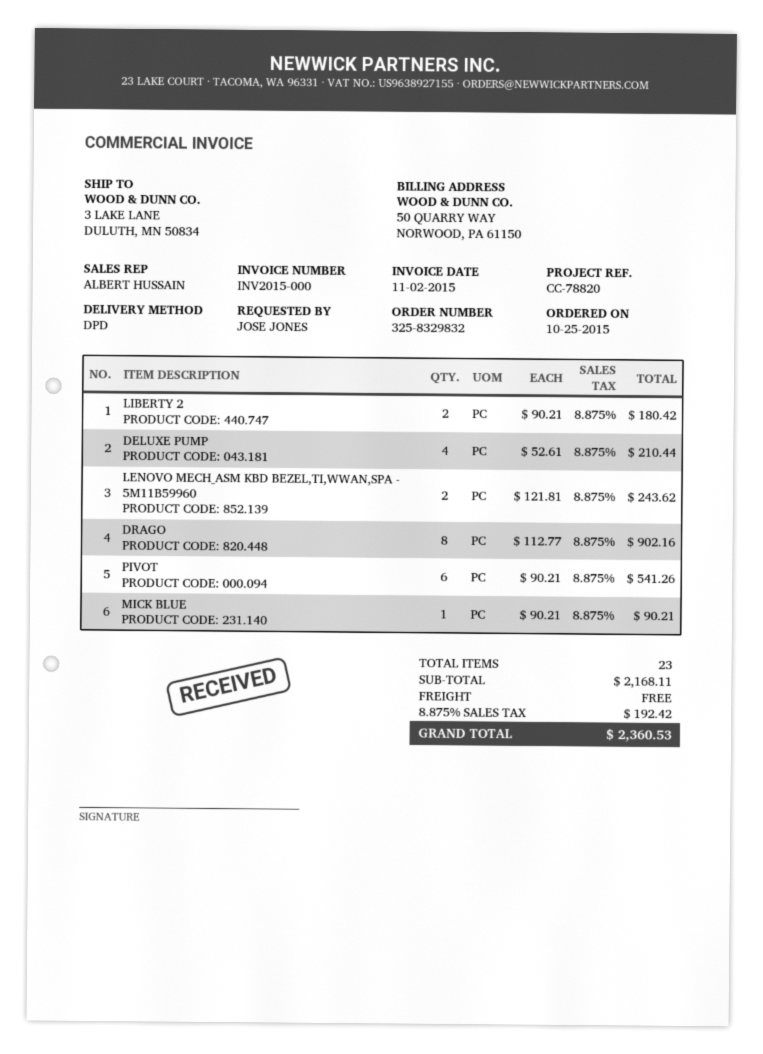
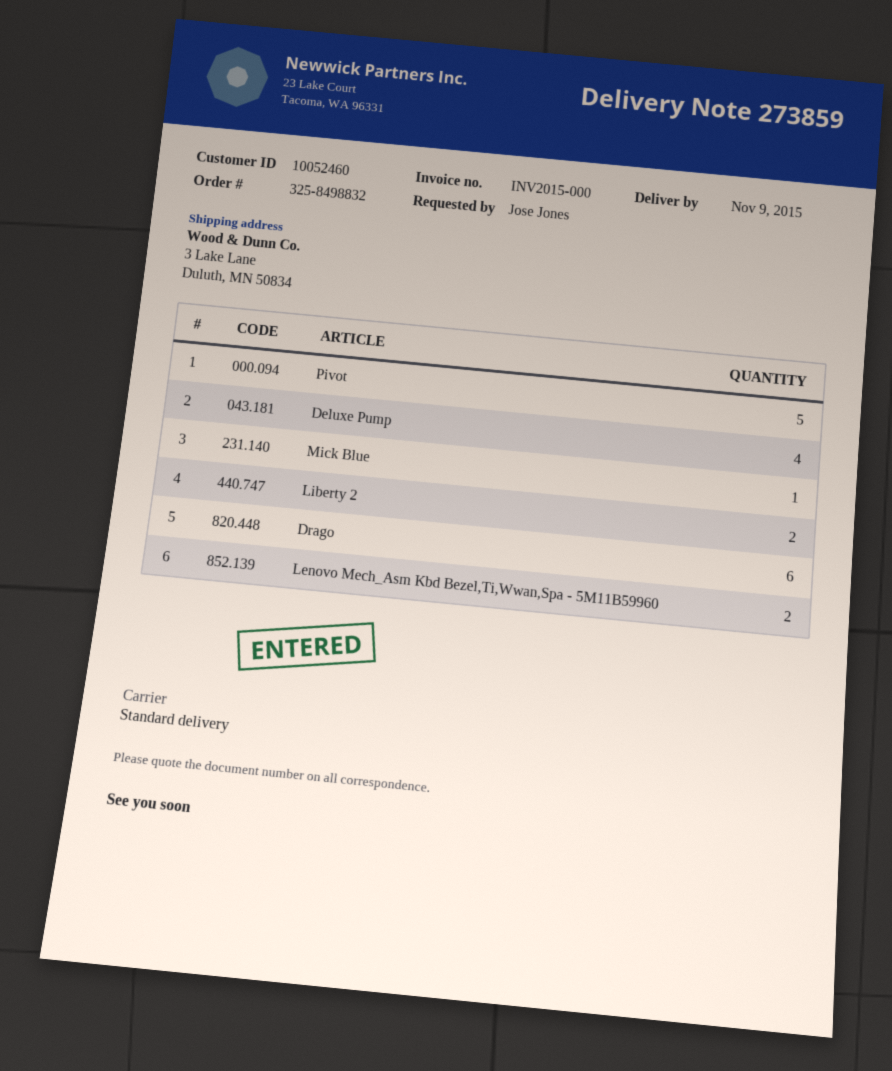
order number: 325-8329832 -> 325-8498832
shipping method: DPD -> standard
DRAGO: 8 -> 6
PIVOT: 6 -> 5

